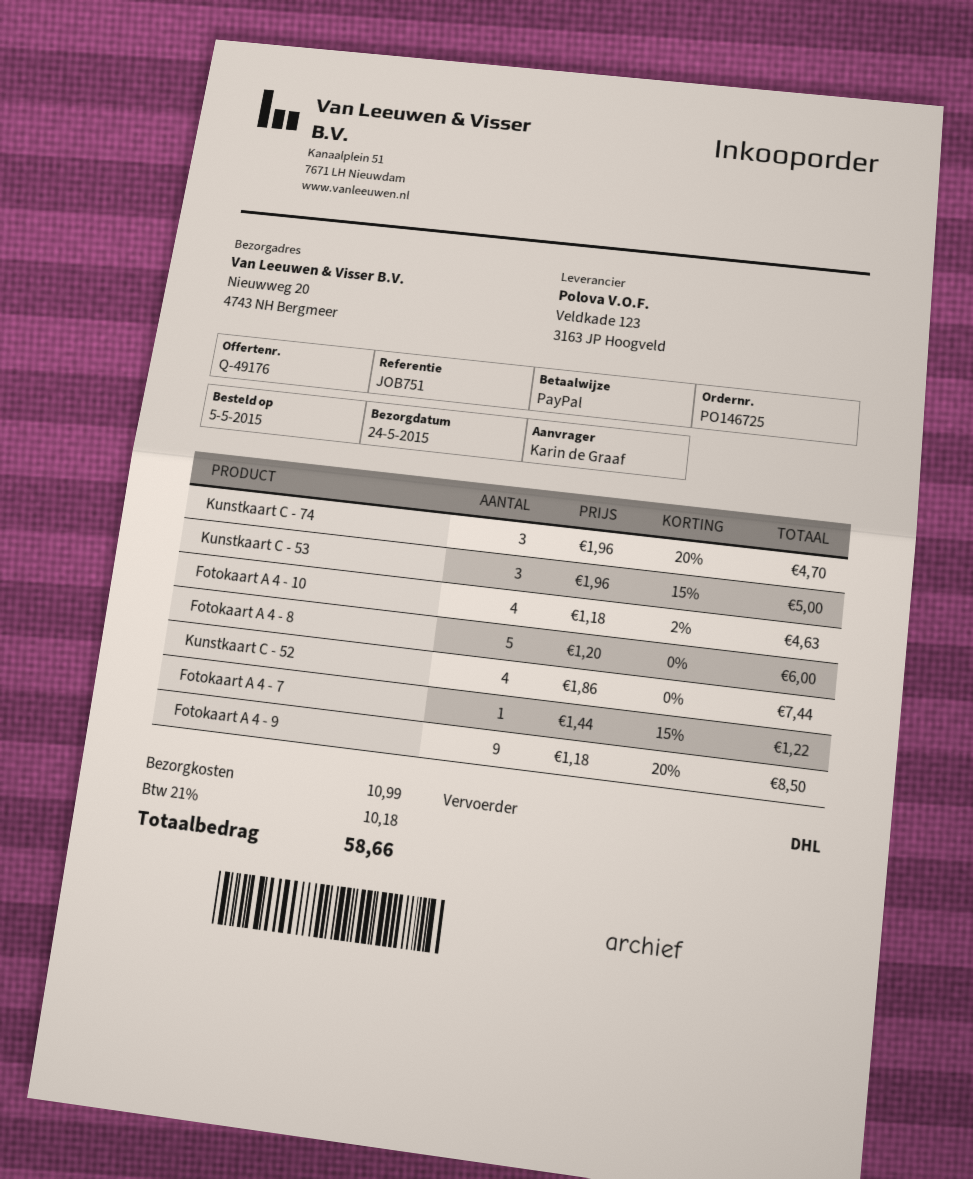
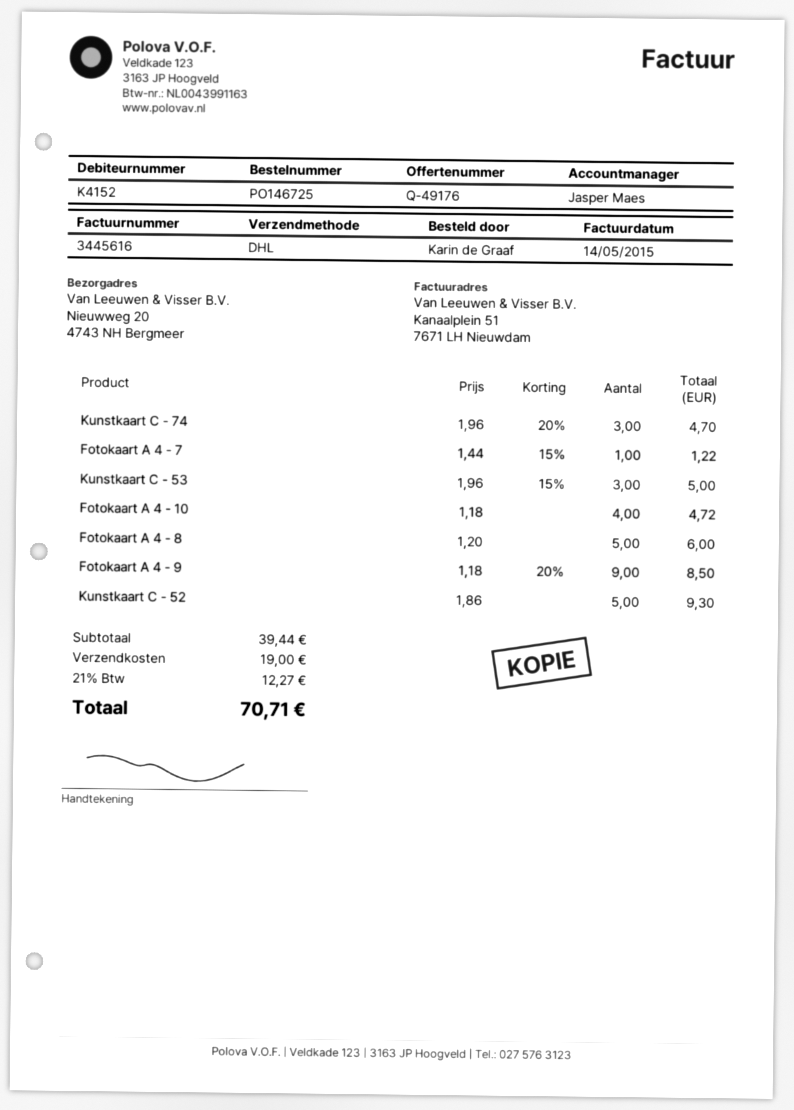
Fotokaart A 4 - 10: 4 x 1.18 - 2% = 4.63 -> 4 x 1.18 = 4.72
Kunstkaart C - 52: 4 x 1.86 = 7.44 -> 5 x 1.86 = 9.30
shipping: 10.99 -> 19.00
tax: 21% = 10.18 -> 21% = 12.27
total: 58.66 -> 70.71

